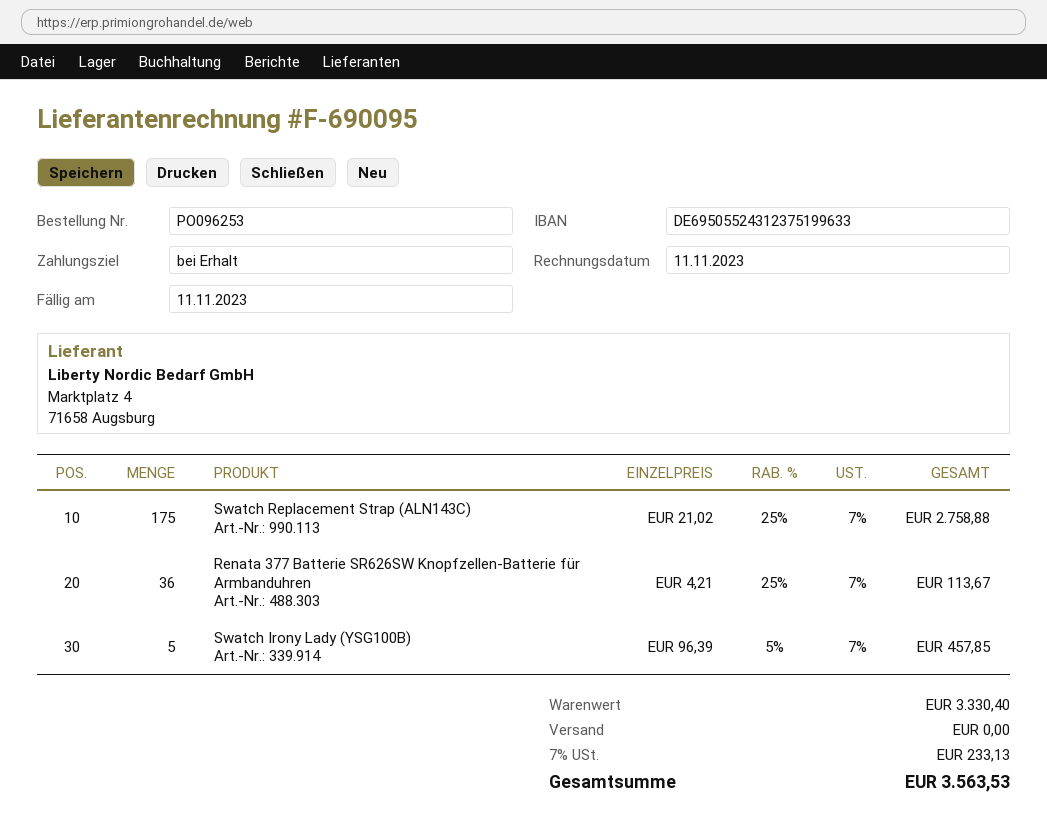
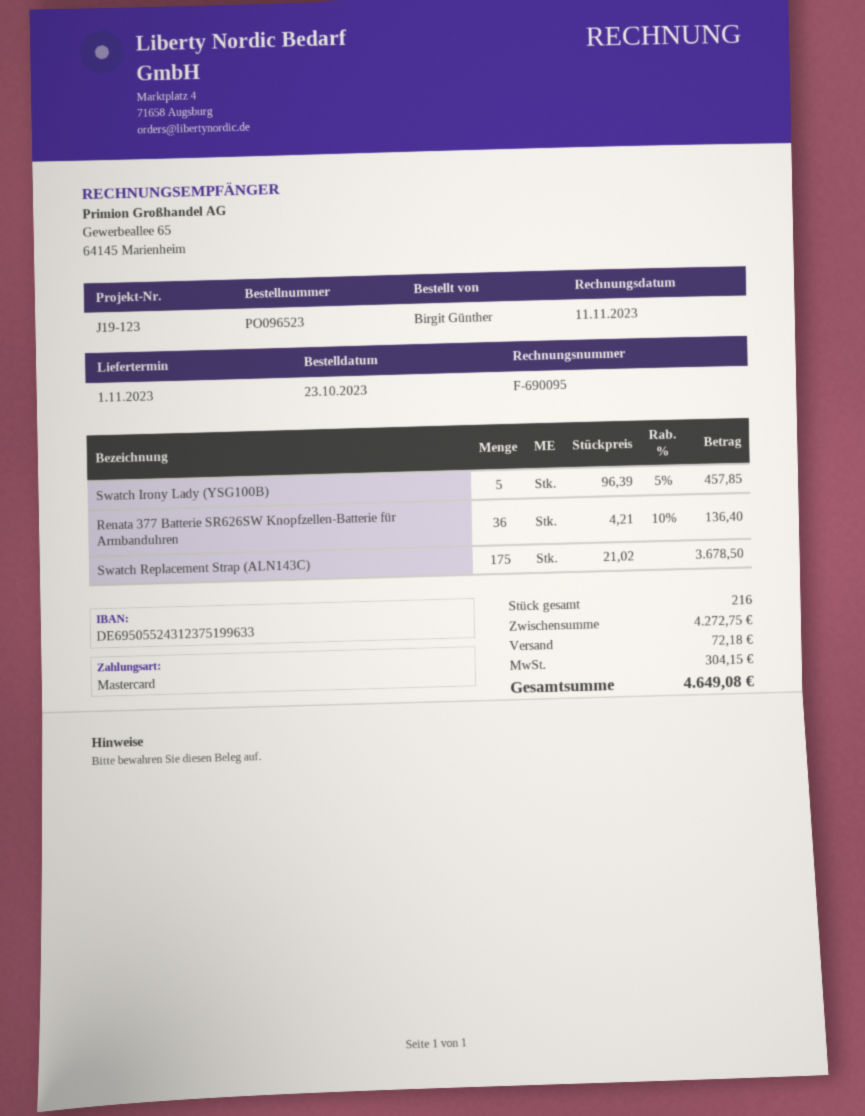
order number: PO096253 -> PO096523
Swatch Replacement Strap (ALN143C): 175 x 21.02 - 25% = 2758.88 -> 175 x 21.02 = 3678.50
Renata 377 Batterie SR626SW Knopfzellen-Batterie für Armbanduhren: 36 x 4.21 - 25% = 113.67 -> 36 x 4.21 - 10% = 136.40
subtotal: 3330.40 -> 4272.75
shipping: 0.00 -> 72.18
tax: 233.13 -> 304.15
total: 3563.53 -> 4649.08

